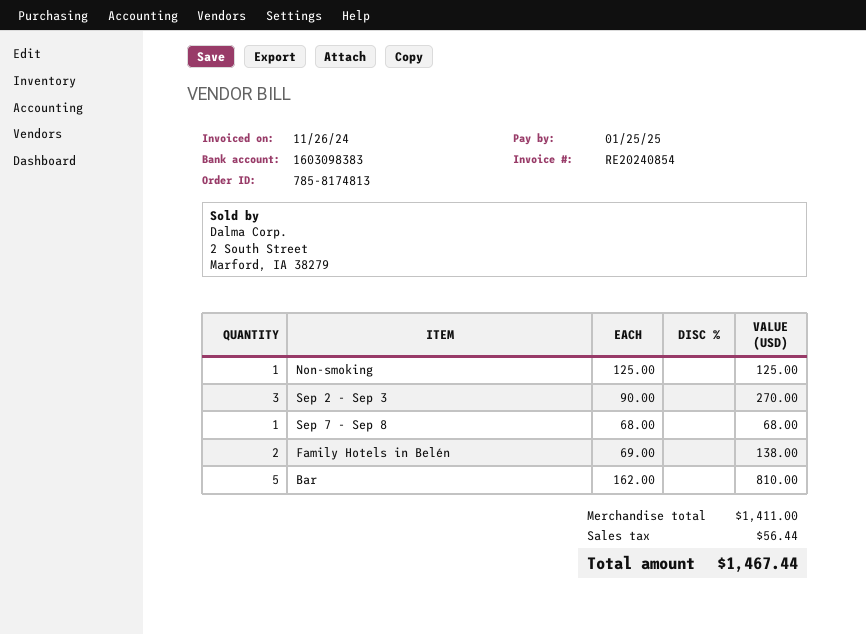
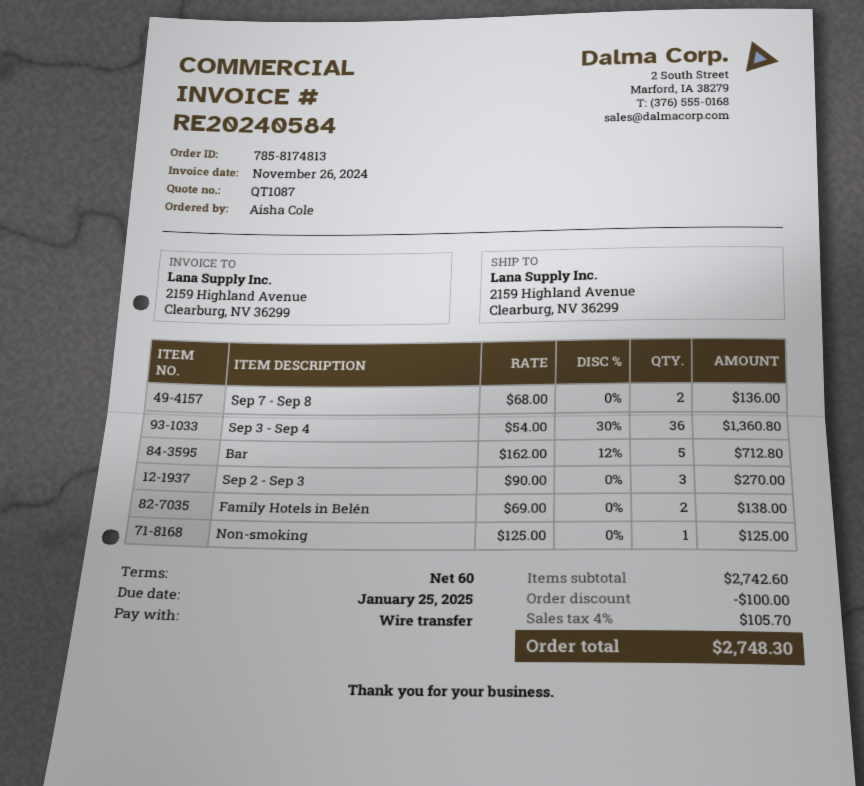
invoice number: RE20240854 -> RE20240584
Sep 7 - Sep 8: 1 x 68.00 = 68.00 -> 2 x 68.00 = 136.00
Bar: 5 x 162.00 = 810.00 -> 5 x 162.00 - 12% = 712.80
Sep 3 - Sep 4: none -> 36 x 54.00 - 30% = 1360.80
subtotal: 1411.00 -> 2742.60
discount: none -> 100.00
tax: 56.44 -> 105.70
total: 1467.44 -> 2748.30

